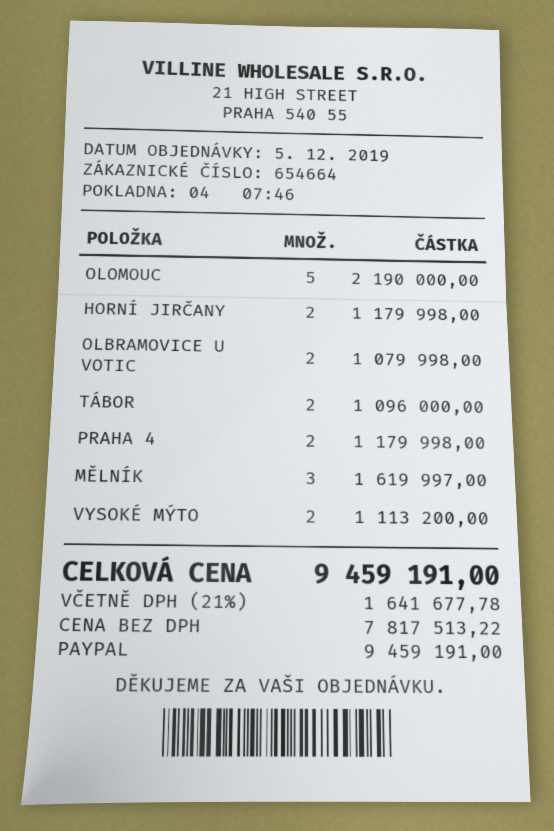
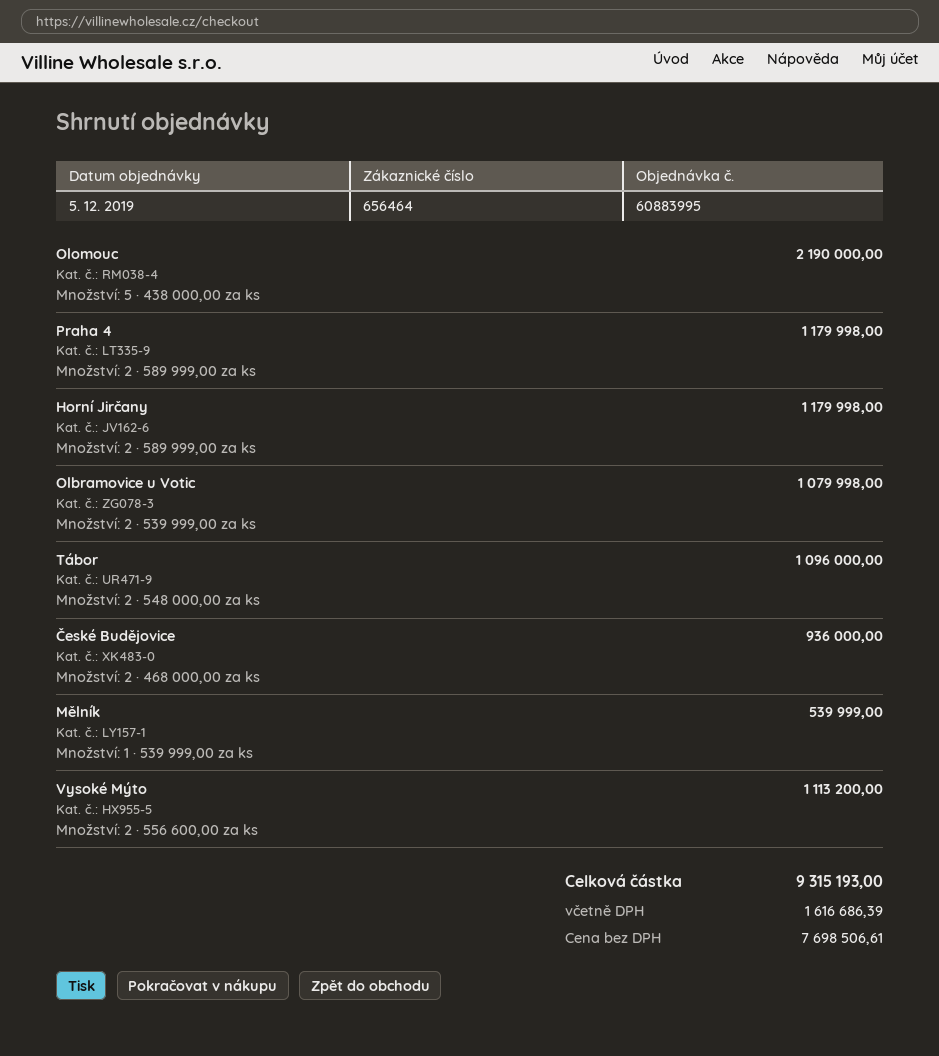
customer number: 654664 -> 656464
MĚLNÍK: 3 for 1619997.00 -> 1 for 539999.00
České Budějovice: none -> 2 for 936000.00
net: 7817513.22 -> 7698506.61
tax: 1641677.78 -> 1616686.39
total: 9459191.00 -> 9315193.00

